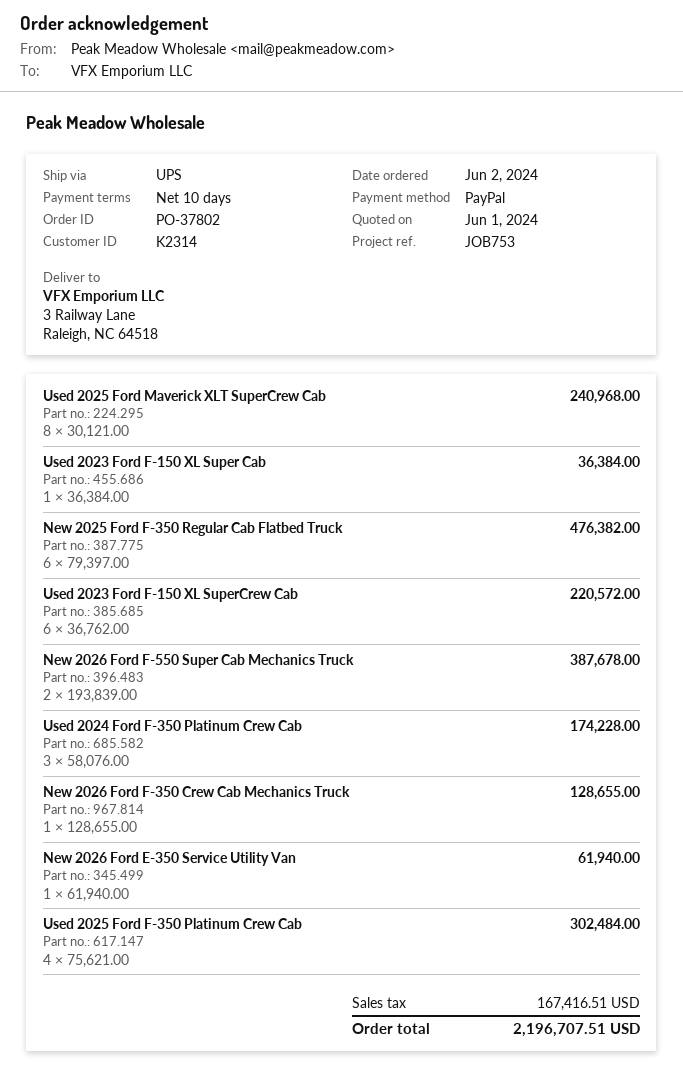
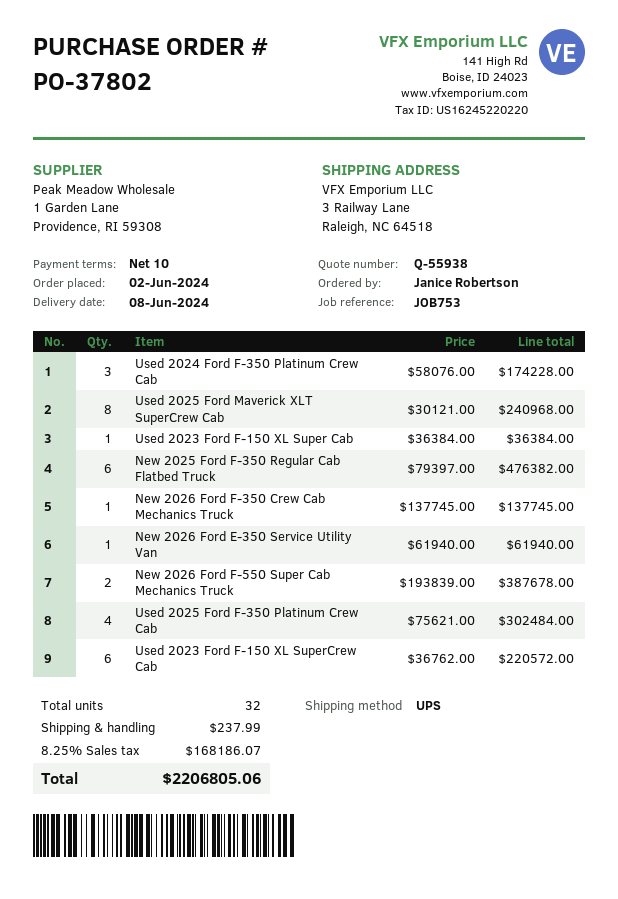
New 2026 Ford F-350 Crew Cab Mechanics Truck: 1 x 128655.00 = 128655.00 -> 1 x 137745.00 = 137745.00
shipping: none -> 237.99
tax: 167416.51 -> 168186.07
total: 2196707.51 -> 2206805.06

